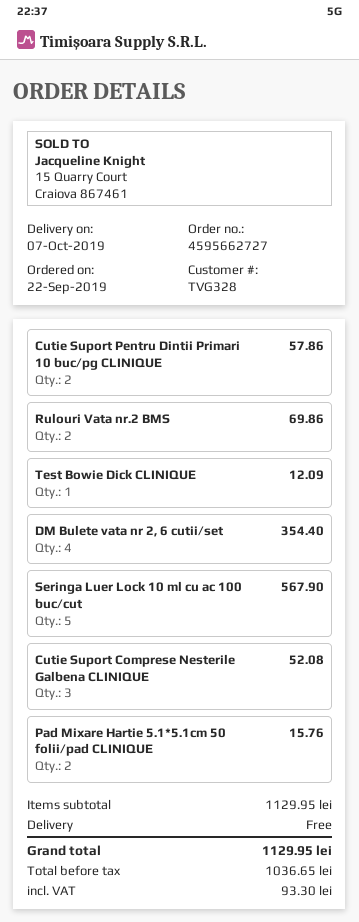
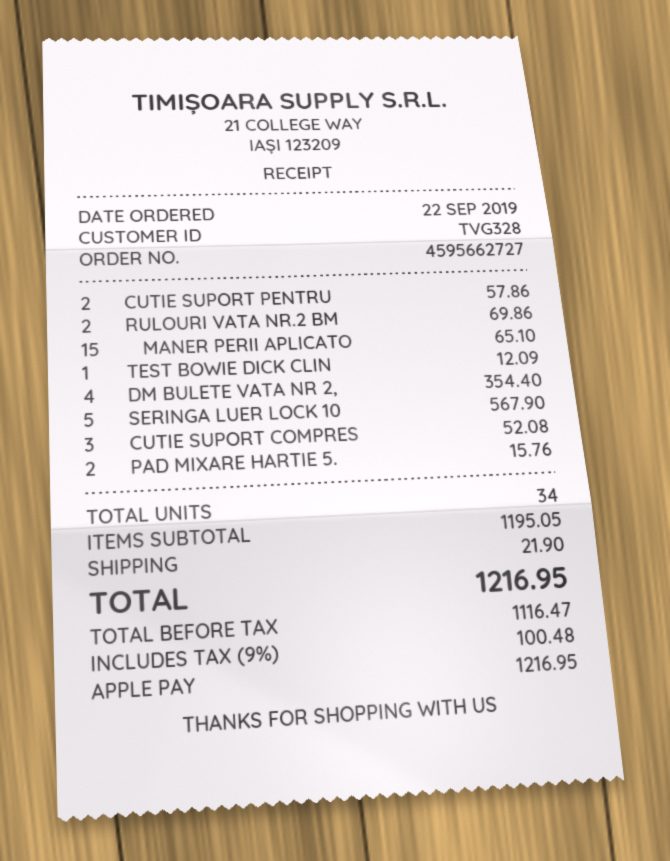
MANER PERII APLICATO: none -> 15 for 65.10
subtotal: 1129.95 -> 1195.05
shipping: 0.00 -> 21.90
net: 1036.65 -> 1116.47
tax: 93.30 -> 100.48
total: 1129.95 -> 1216.95

